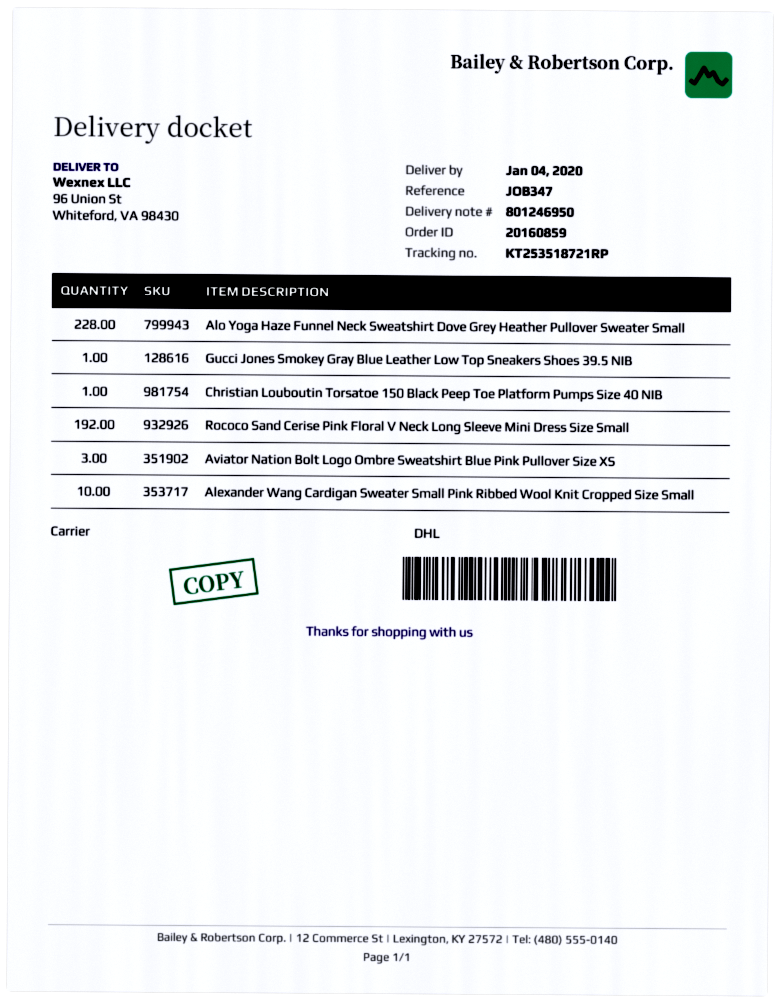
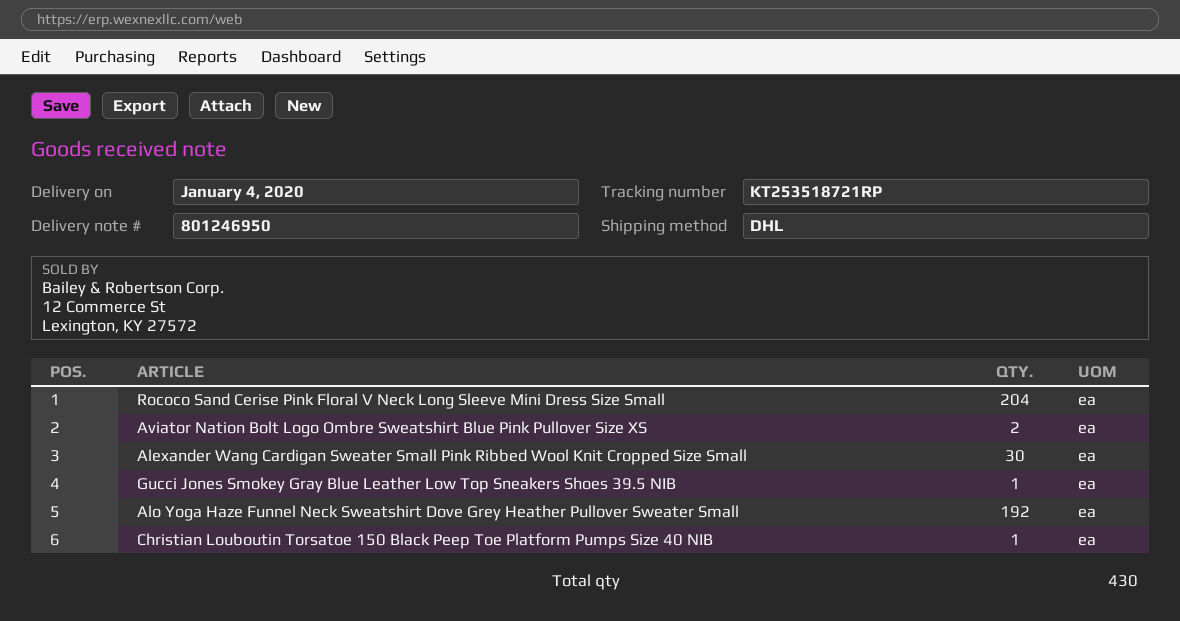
Alo Yoga Haze Funnel Neck Sweatshirt Dove Grey Heather Pullover Sweater Small: 228 -> 192
Rococo Sand Cerise Pink Floral V Neck Long Sleeve Mini Dress Size Small: 192 -> 204
Aviator Nation Bolt Logo Ombre Sweatshirt Blue Pink Pullover Size XS: 3 -> 2
Alexander Wang Cardigan Sweater Small Pink Ribbed Wool Knit Cropped Size Small: 10 -> 30

